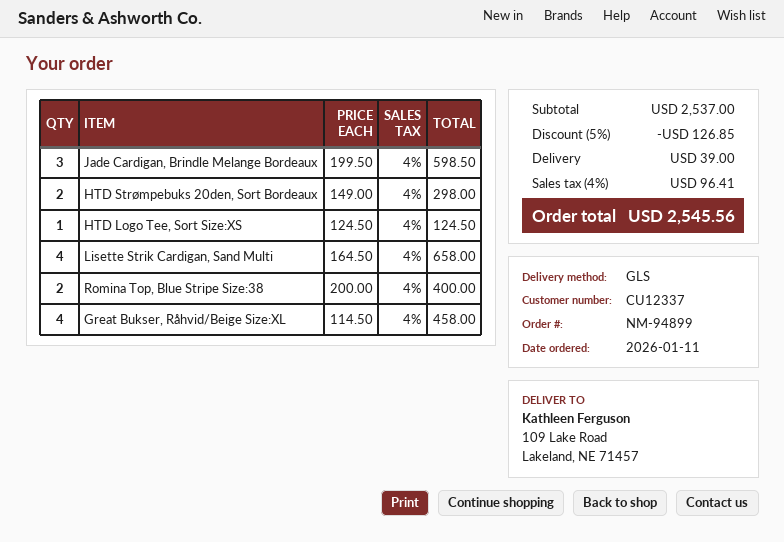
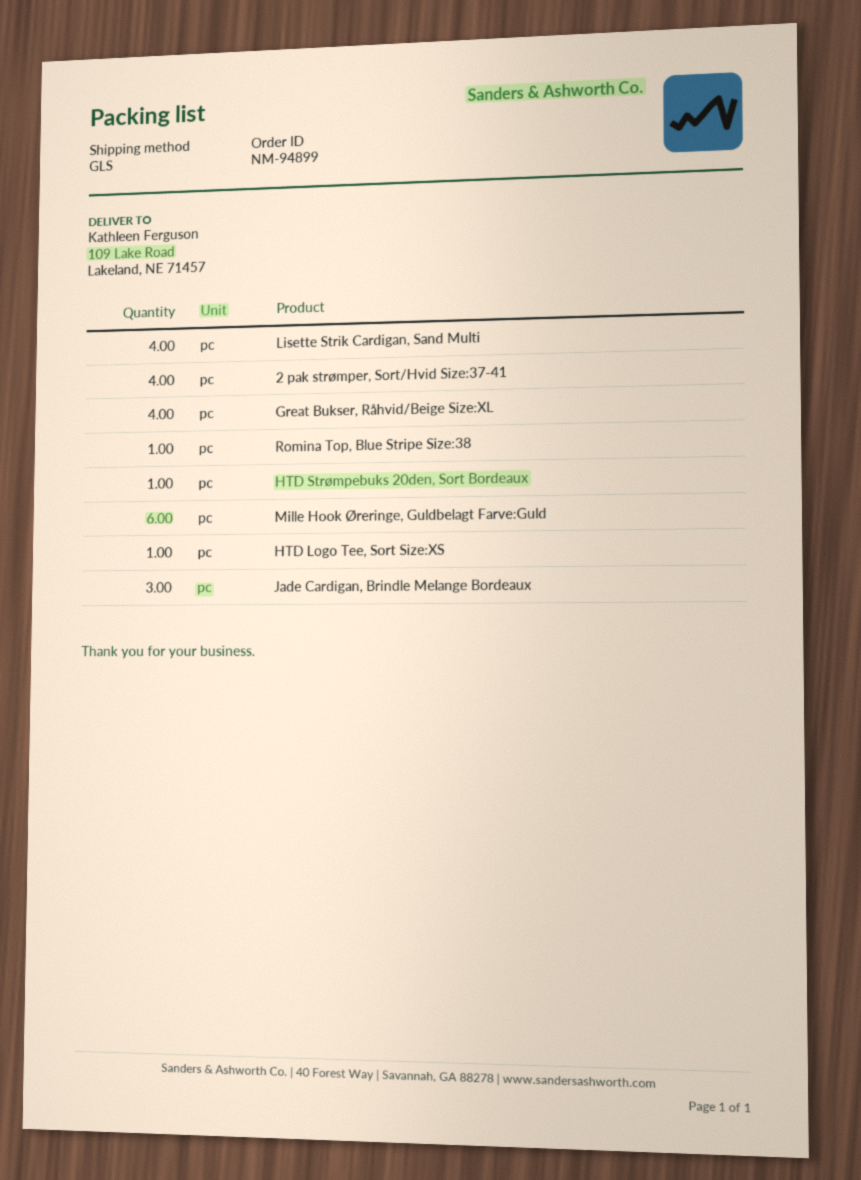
HTD Strømpebuks 20den, Sort Bordeaux: 2 -> 1
Romina Top, Blue Stripe Size:38: 2 -> 1
2 pak strømper, Sort/Hvid Size:37-41: none -> 4
Mille Hook Øreringe, Guldbelagt Farve:Guld: none -> 6

